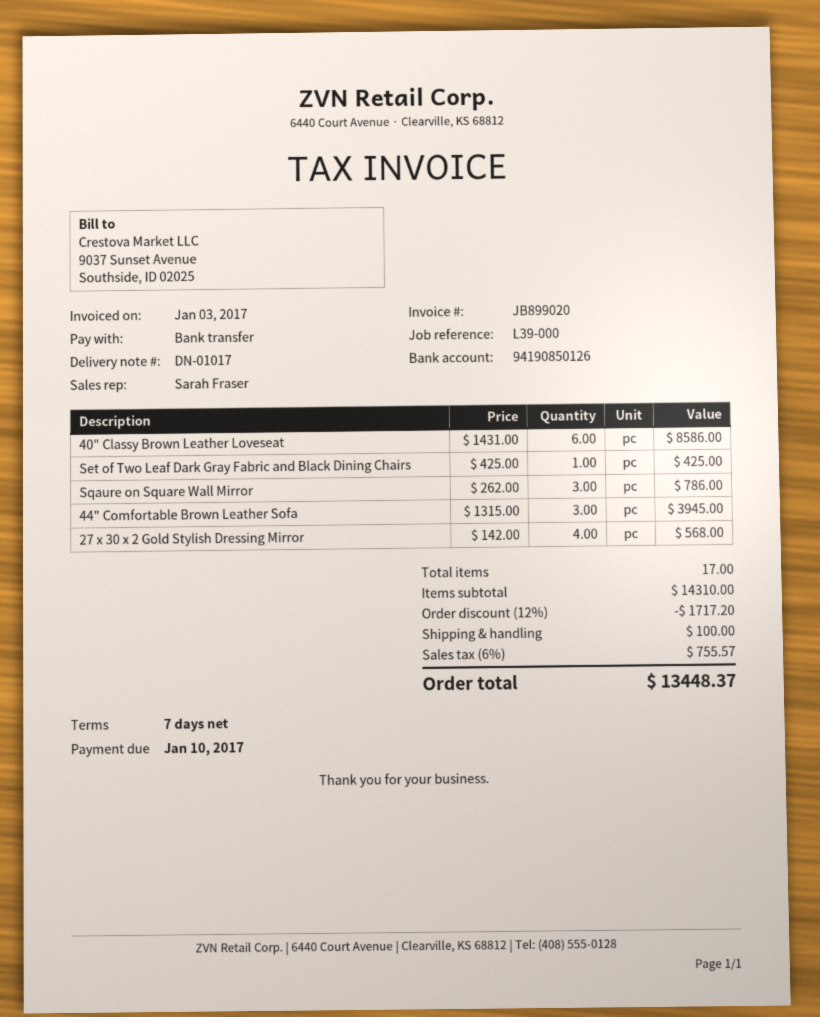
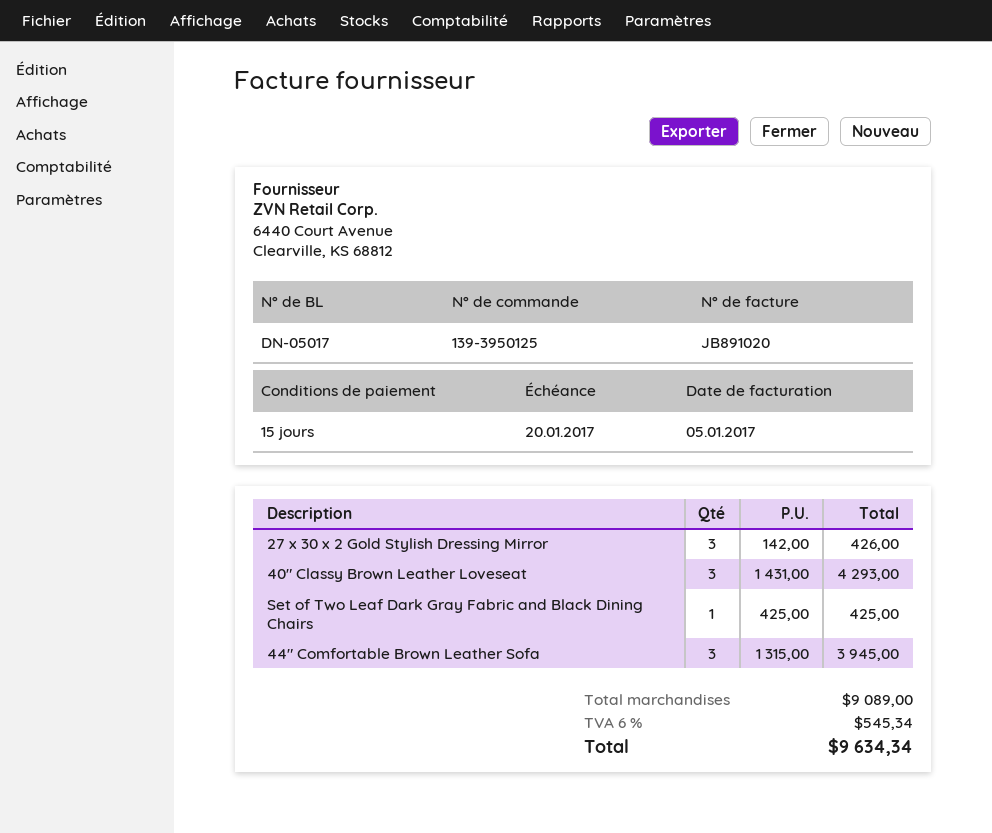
delivery note number: DN-01017 -> DN-05017
invoice number: JB899020 -> JB891020
invoice date: 2017-01-03 -> 2017-01-05
payment terms: 7 days -> 15 days
due date: 2017-01-10 -> 2017-01-20
40" Classy Brown Leather Loveseat: 6 x 1431.00 = 8586.00 -> 3 x 1431.00 = 4293.00
Sqaure on Square Wall Mirror: 3 x 262.00 = 786.00 -> none
27 x 30 x 2 Gold Stylish Dressing Mirror: 4 x 142.00 = 568.00 -> 3 x 142.00 = 426.00
subtotal: 14310.00 -> 9089.00
discount: 12% = 1717.20 -> none
shipping: 100.00 -> none
tax: 6% = 755.57 -> 6% = 545.34
total: 13448.37 -> 9634.34

